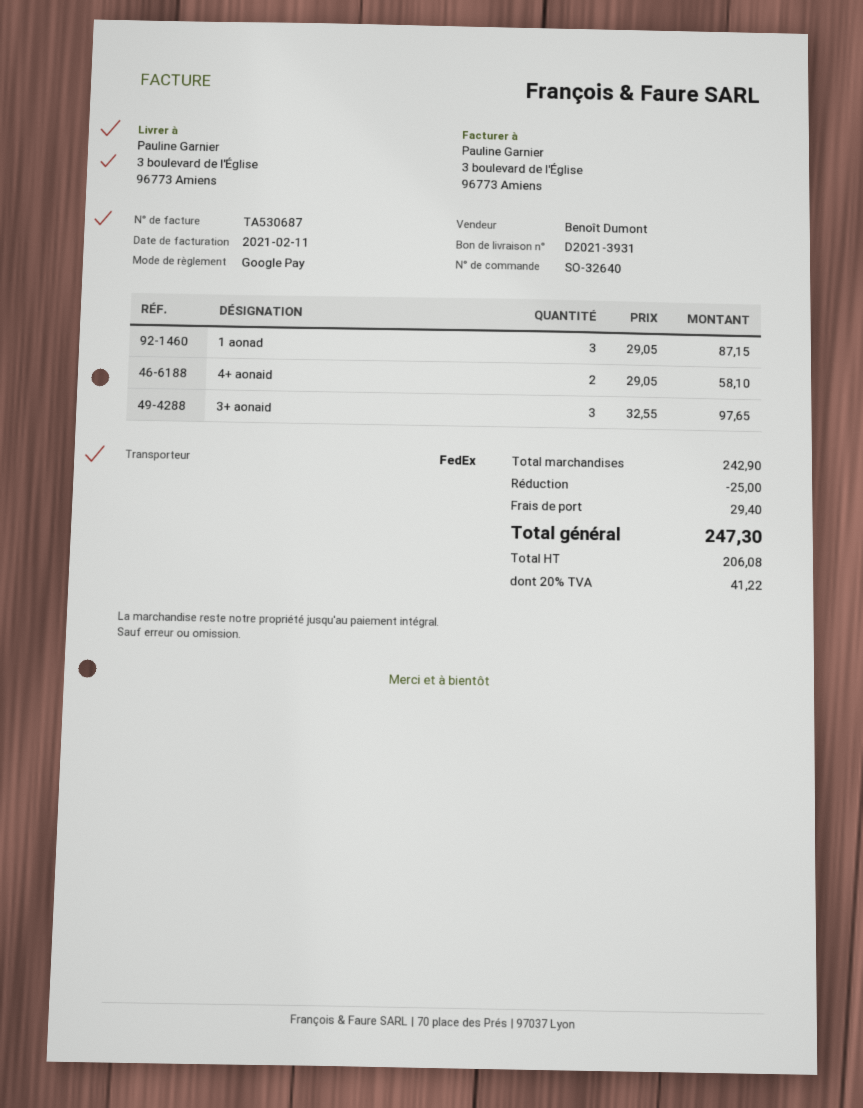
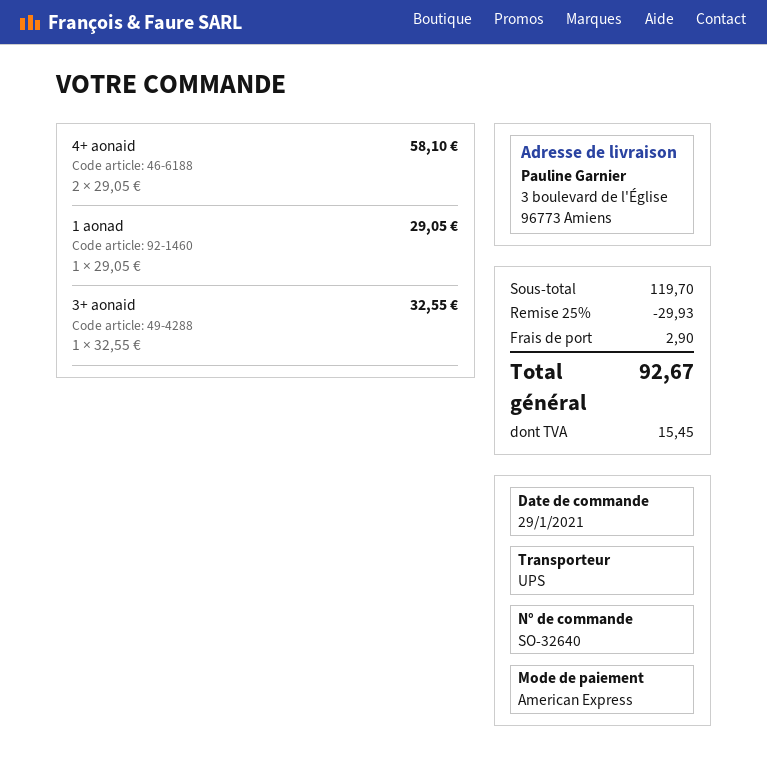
payment method: Google Pay -> American Express
shipping method: FedEx -> UPS
1 aonad: 3 x 29.05 = 87.15 -> 1 x 29.05 = 29.05
3+ aonaid: 3 x 32.55 = 97.65 -> 1 x 32.55 = 32.55
subtotal: 242.90 -> 119.70
discount: 25.00 -> 29.93
shipping: 29.40 -> 2.90
tax: 41.22 -> 15.45
total: 247.30 -> 92.67

